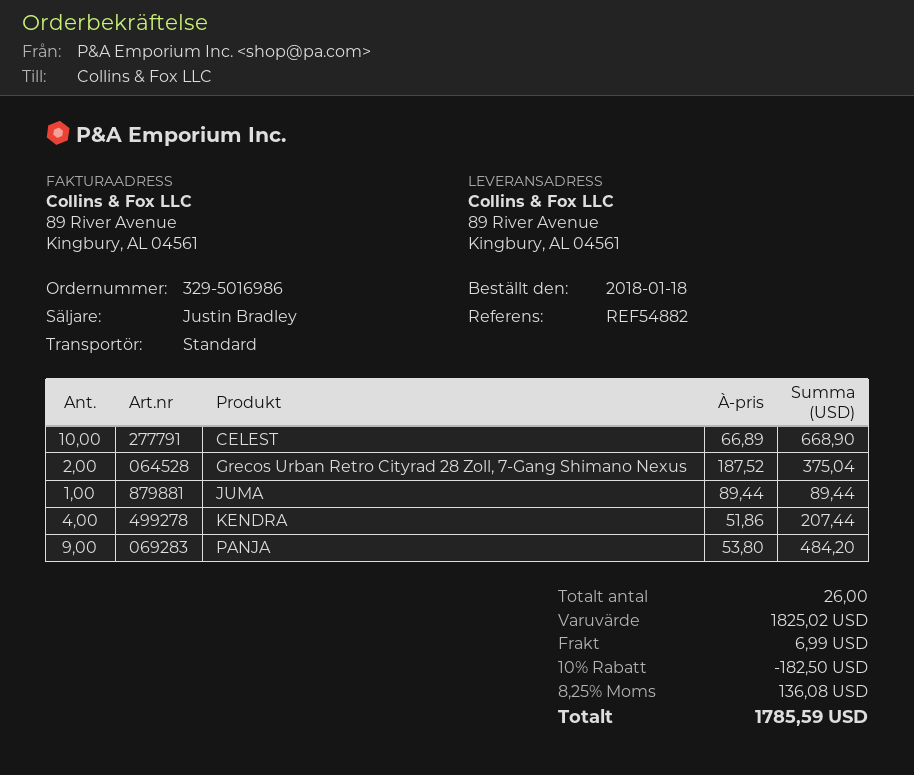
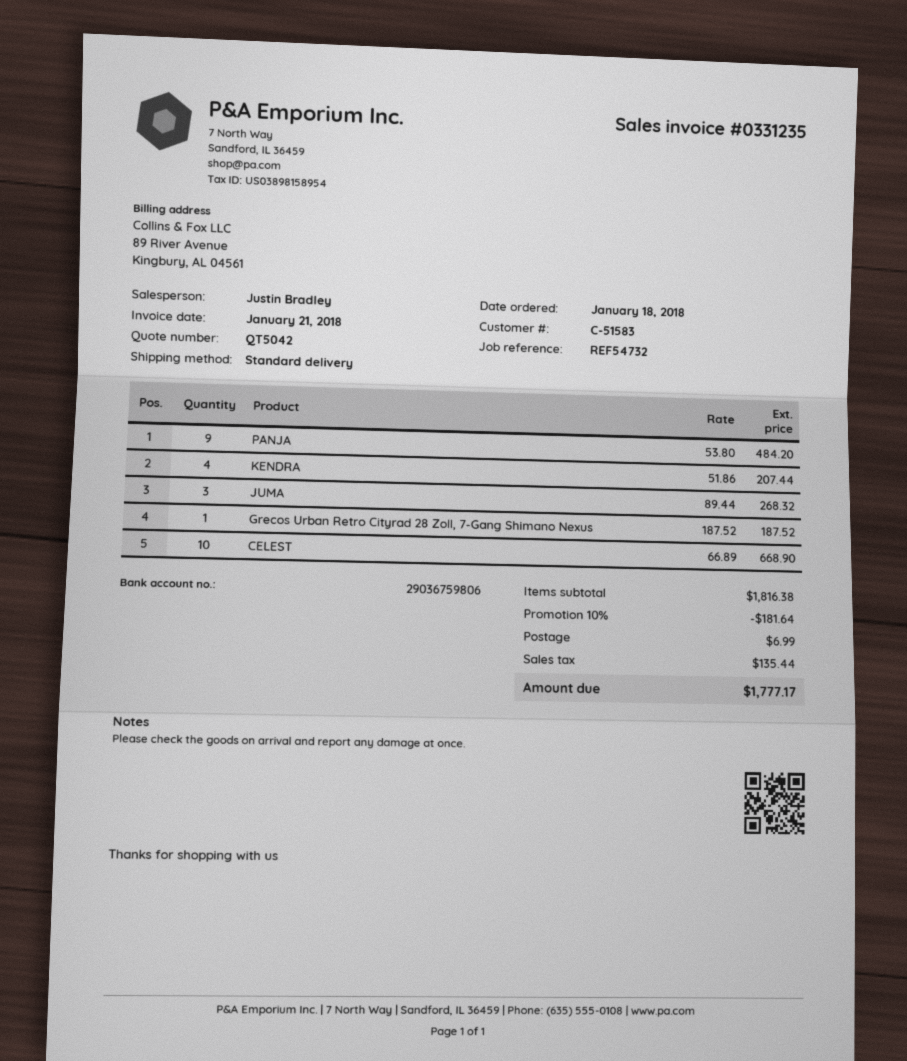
reference: REF54882 -> REF54732
Grecos Urban Retro Cityrad 28 Zoll, 7-Gang Shimano Nexus: 2 x 187.52 = 375.04 -> 1 x 187.52 = 187.52
JUMA: 1 x 89.44 = 89.44 -> 3 x 89.44 = 268.32
subtotal: 1825.02 -> 1816.38
discount: 10% = 182.50 -> 10% = 181.64
tax: 136.08 -> 135.44
total: 1785.59 -> 1777.17

